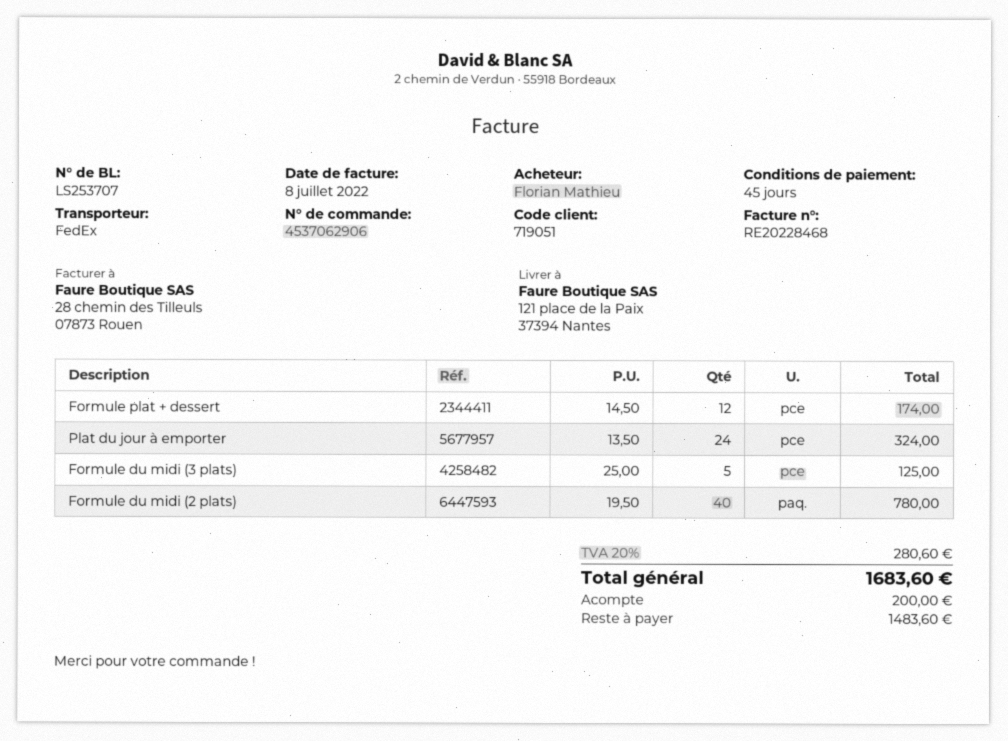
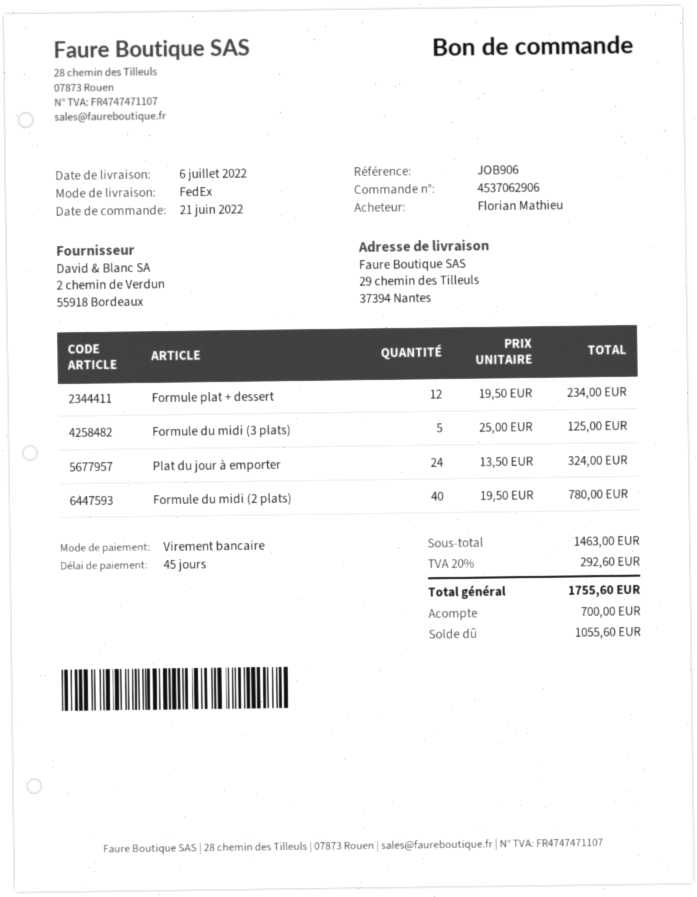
ship to: 121 place de la Paix, 37394 Nantes -> 29 chemin des Tilleuls, 37394 Nantes
Formule plat + dessert: 12 x 14.50 = 174.00 -> 12 x 19.50 = 234.00
tax: 20% = 280.60 -> 20% = 292.60
total: 1683.60 -> 1755.60
deposit: 200.00 -> 700.00
balance: 1483.60 -> 1055.60

